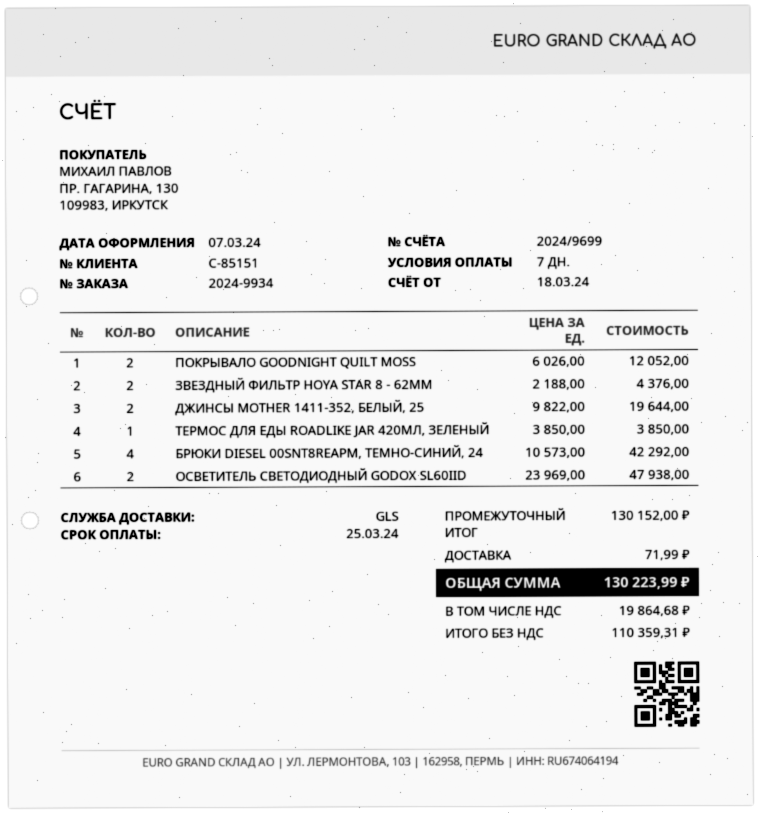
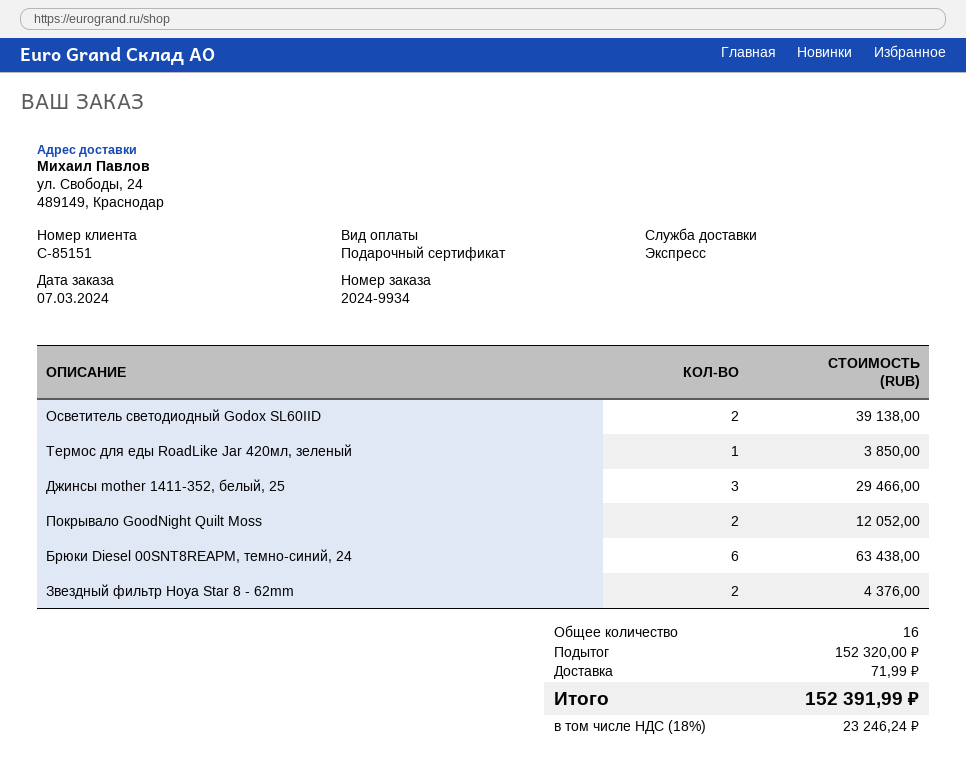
shipping method: GLS -> express
ДЖИНСЫ MOTHER 1411-352, БЕЛЫЙ, 25: 2 for 19644.00 -> 3 for 29466.00
БРЮКИ DIESEL 00SNT8REAPM, ТЕМНО-СИНИЙ, 24: 4 for 42292.00 -> 6 for 63438.00
ОСВЕТИТЕЛЬ СВЕТОДИОДНЫЙ GODOX SL60IID: 2 for 47938.00 -> 2 for 39138.00
subtotal: 130152.00 -> 152320.00
tax: 19864.68 -> 23246.24
total: 130223.99 -> 152391.99

